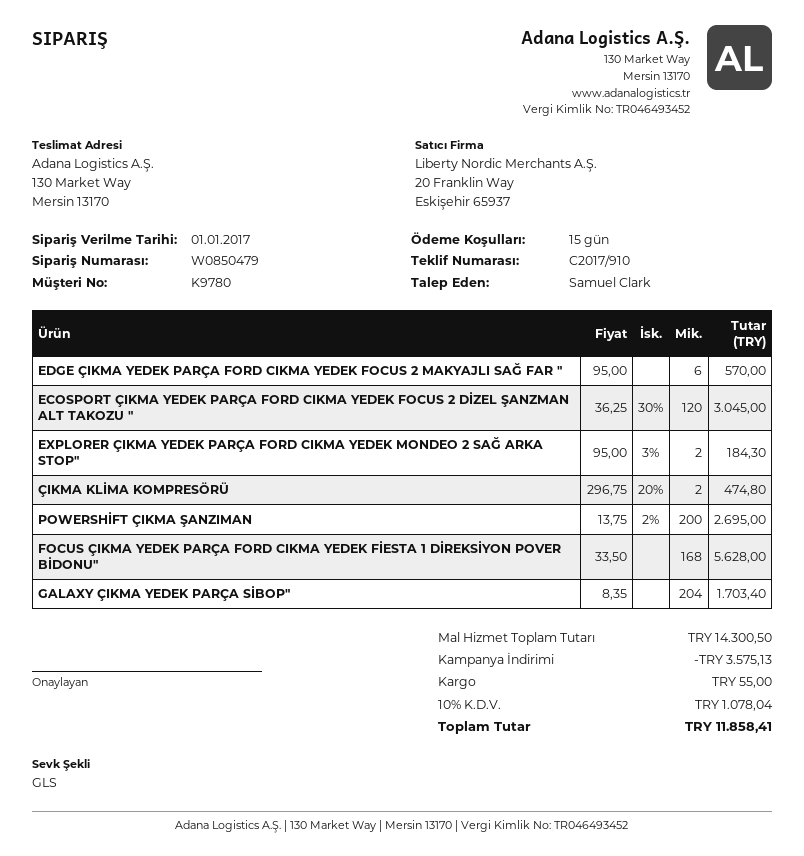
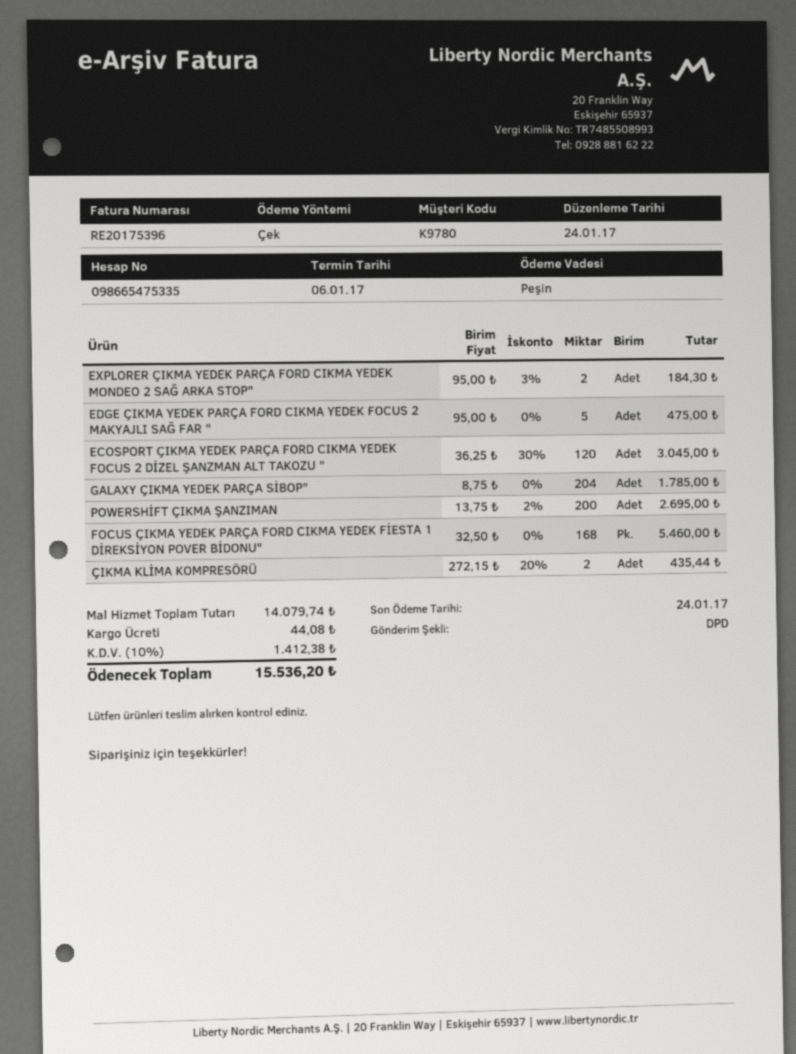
payment terms: 15 days -> on receipt
shipping method: GLS -> DPD
EDGE ÇIKMA YEDEK PARÇA FORD CIKMA YEDEK FOCUS 2 MAKYAJLI SAĞ FAR ": 6 x 95.00 = 570.00 -> 5 x 95.00 = 475.00
ÇIKMA KLİMA KOMPRESÖRÜ: 2 x 296.75 - 20% = 474.80 -> 2 x 272.15 - 20% = 435.44
FOCUS ÇIKMA YEDEK PARÇA FORD CIKMA YEDEK FİESTA 1 DİREKSİYON POVER BİDONU": 168 x 33.50 = 5628.00 -> 168 x 32.50 = 5460.00
GALAXY ÇIKMA YEDEK PARÇA SİBOP": 204 x 8.35 = 1703.40 -> 204 x 8.75 = 1785.00
subtotal: 14300.50 -> 14079.74
discount: 3575.13 -> none
shipping: 55.00 -> 44.08
tax: 10% = 1078.04 -> 10% = 1412.38
total: 11858.41 -> 15536.20

